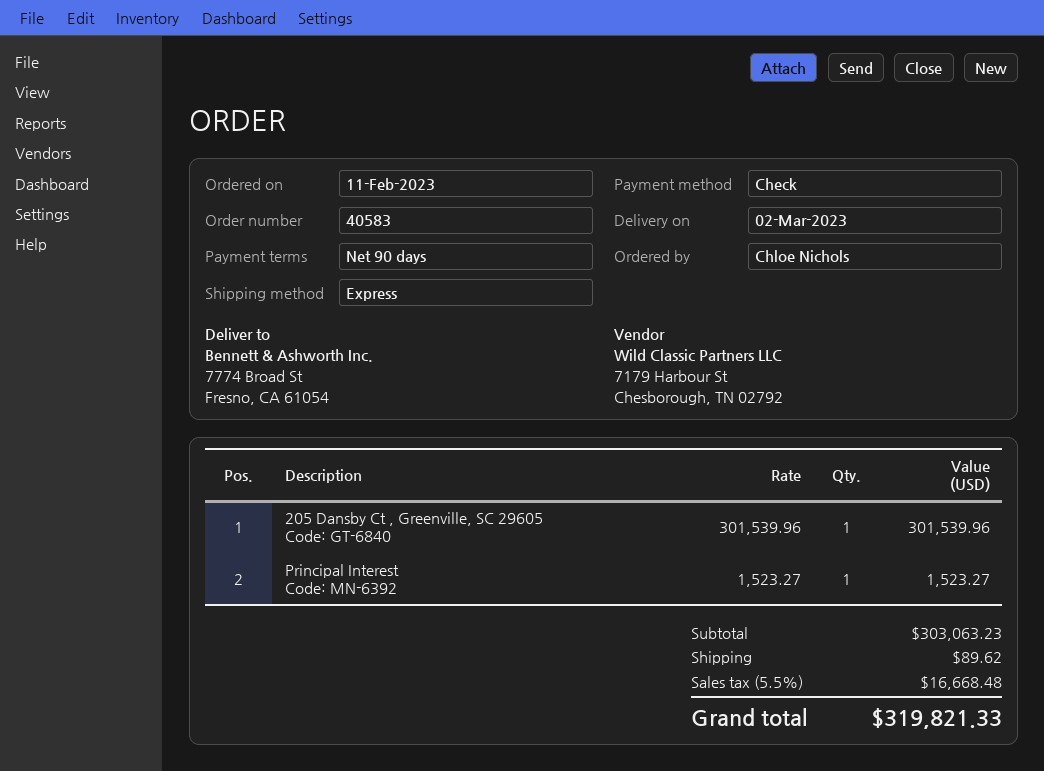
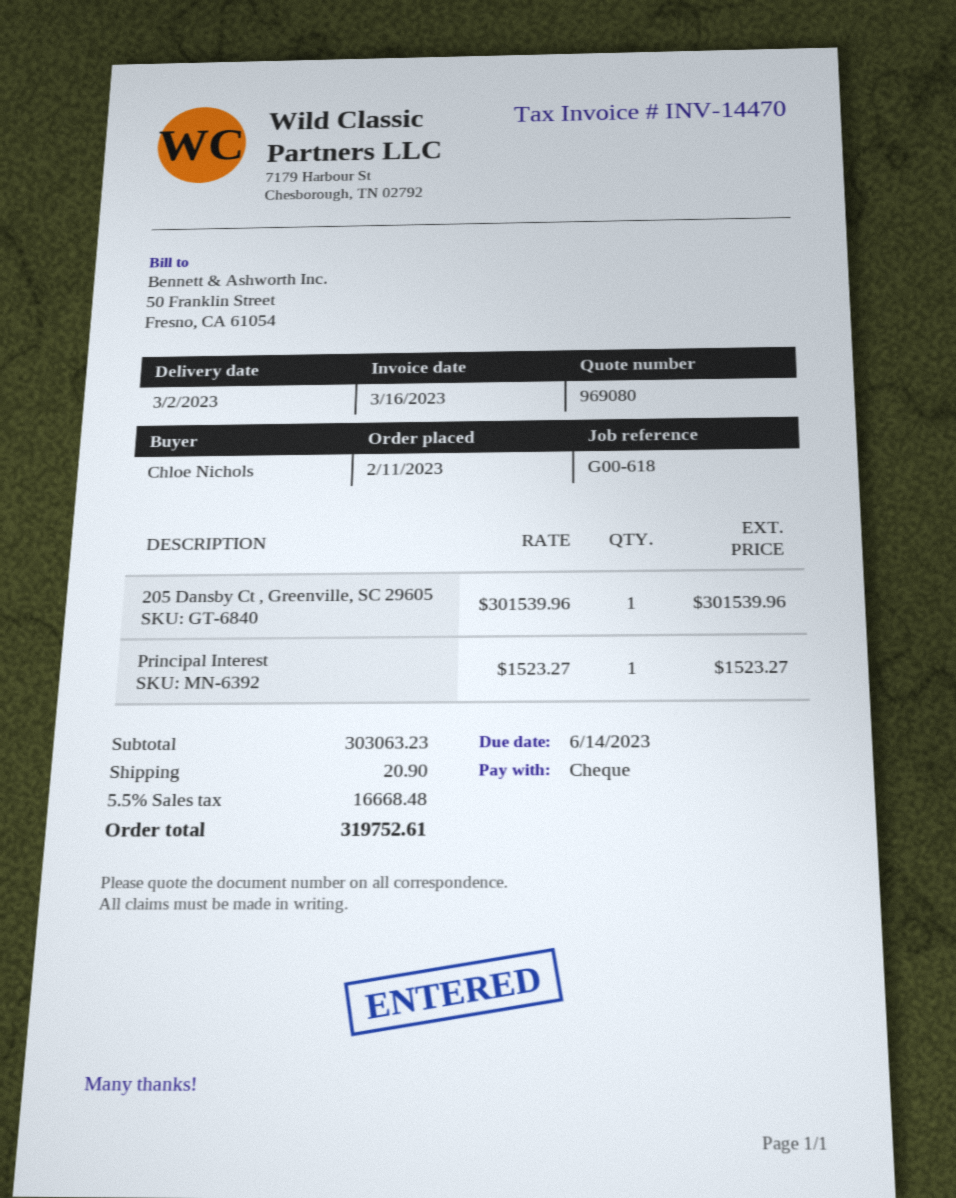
shipping: 89.62 -> 20.90
total: 319821.33 -> 319752.61

